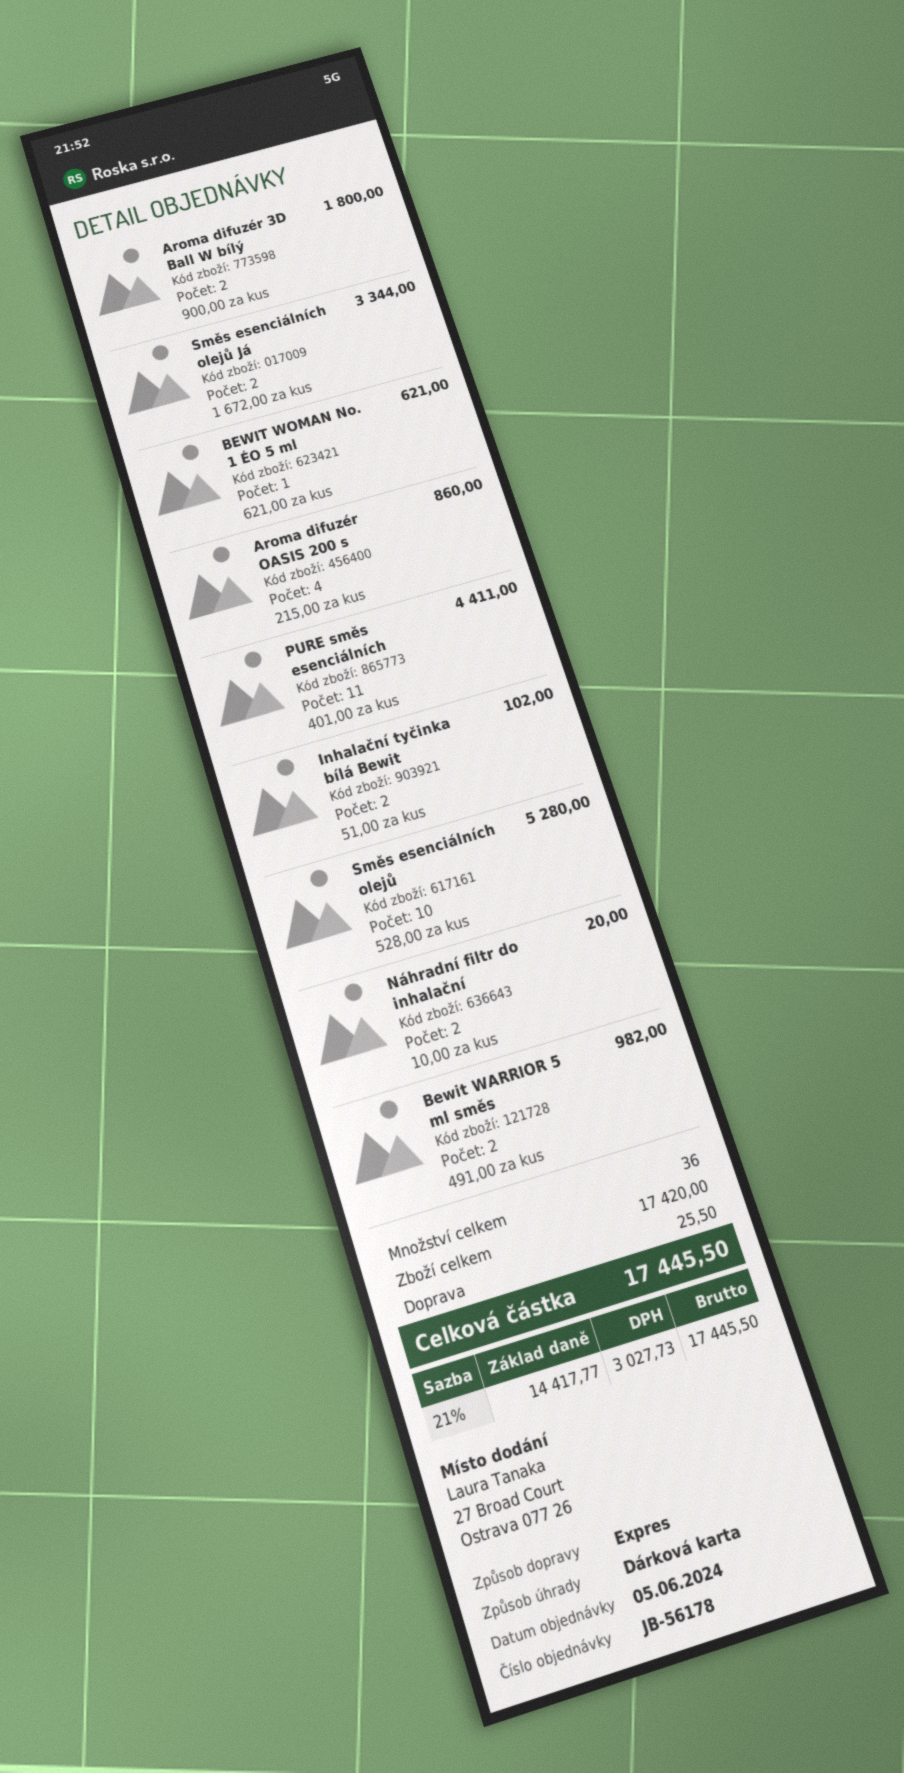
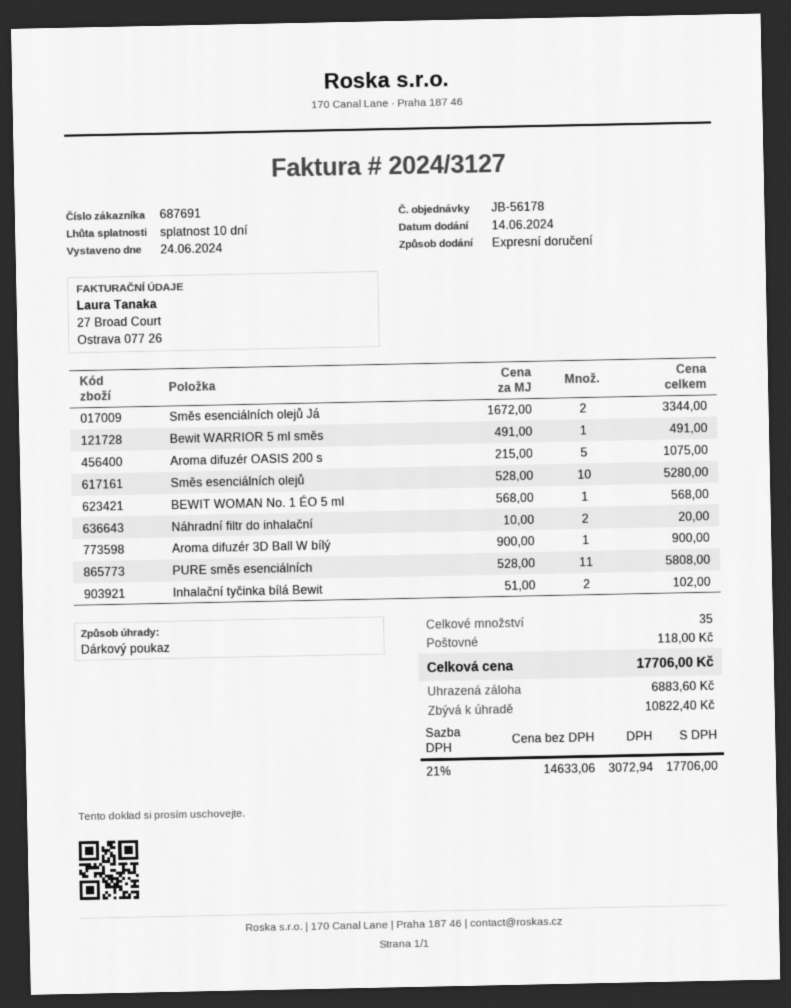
Aroma difuzér 3D Ball W bílý: 2 x 900.00 = 1800.00 -> 1 x 900.00 = 900.00
BEWIT WOMAN No. 1 ÉO 5 ml: 1 x 621.00 = 621.00 -> 1 x 568.00 = 568.00
Aroma difuzér OASIS 200 s: 4 x 215.00 = 860.00 -> 5 x 215.00 = 1075.00
PURE směs esenciálních: 11 x 401.00 = 4411.00 -> 11 x 528.00 = 5808.00
Bewit WARRIOR 5 ml směs: 2 x 491.00 = 982.00 -> 1 x 491.00 = 491.00
total quantity: 36 -> 35
shipping: 25.50 -> 118.00
net: 14417.77 -> 14633.06
tax: 21% = 3027.73 -> 21% = 3072.94
total: 17445.50 -> 17706.00

